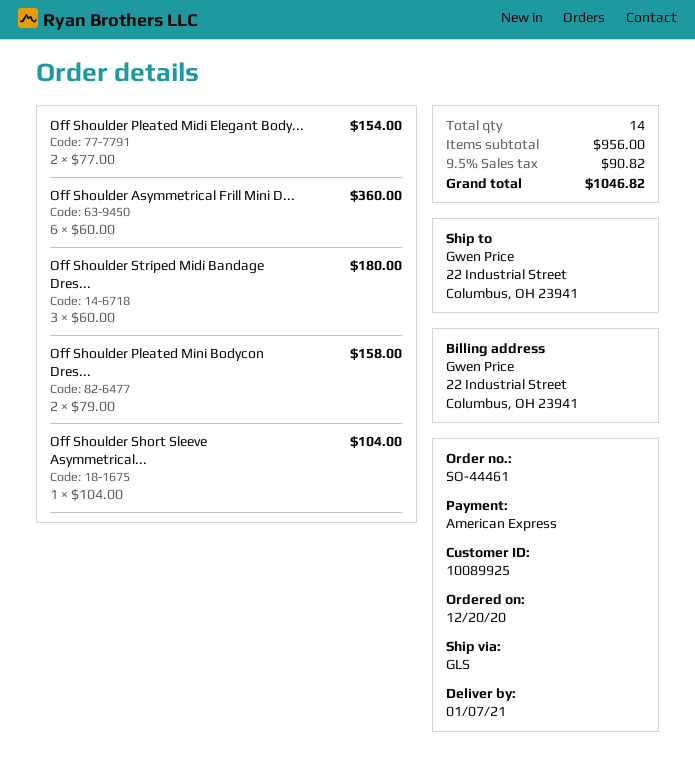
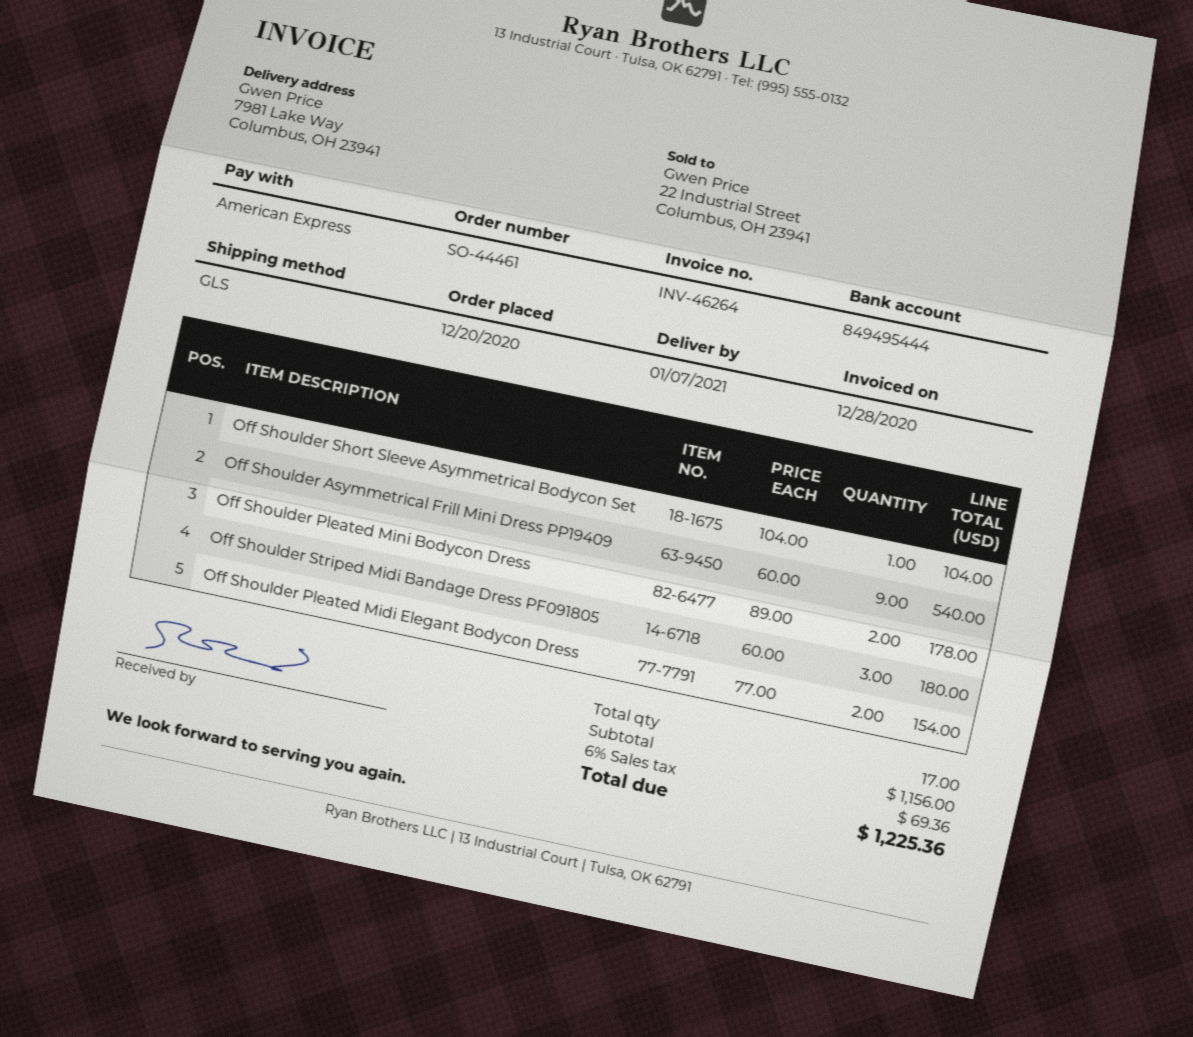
ship to: 22 Industrial Street, Columbus, OH 23941 -> 7981 Lake Way, Columbus, OH 23941
Off Shoulder Asymmetrical Frill Mini D...: 6 x 60.00 = 360.00 -> 9 x 60.00 = 540.00
Off Shoulder Pleated Mini Bodycon Dres...: 2 x 79.00 = 158.00 -> 2 x 89.00 = 178.00
total quantity: 14 -> 17
subtotal: 956.00 -> 1156.00
tax: 9.5% = 90.82 -> 6% = 69.36
total: 1046.82 -> 1225.36

